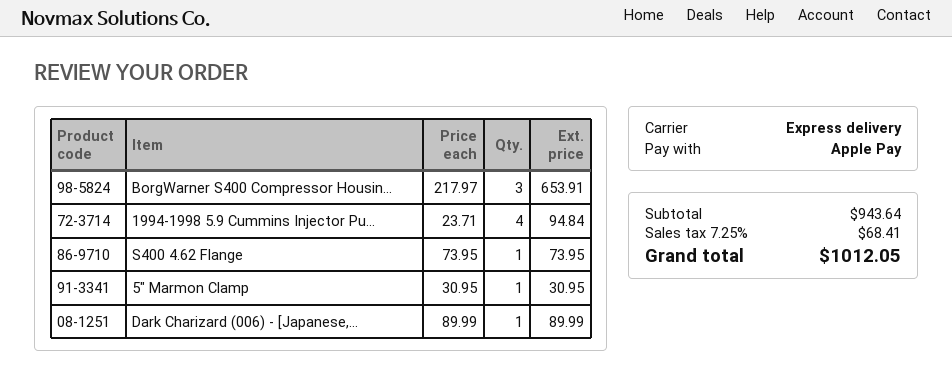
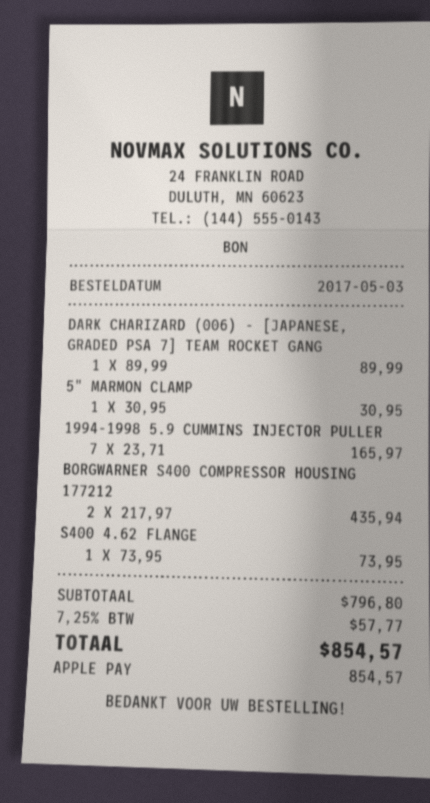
BorgWarner S400 Compressor Housin...: 3 x 217.97 = 653.91 -> 2 x 217.97 = 435.94
1994-1998 5.9 Cummins Injector Pu...: 4 x 23.71 = 94.84 -> 7 x 23.71 = 165.97
subtotal: 943.64 -> 796.80
tax: 7.25% = 68.41 -> 7.25% = 57.77
total: 1012.05 -> 854.57

